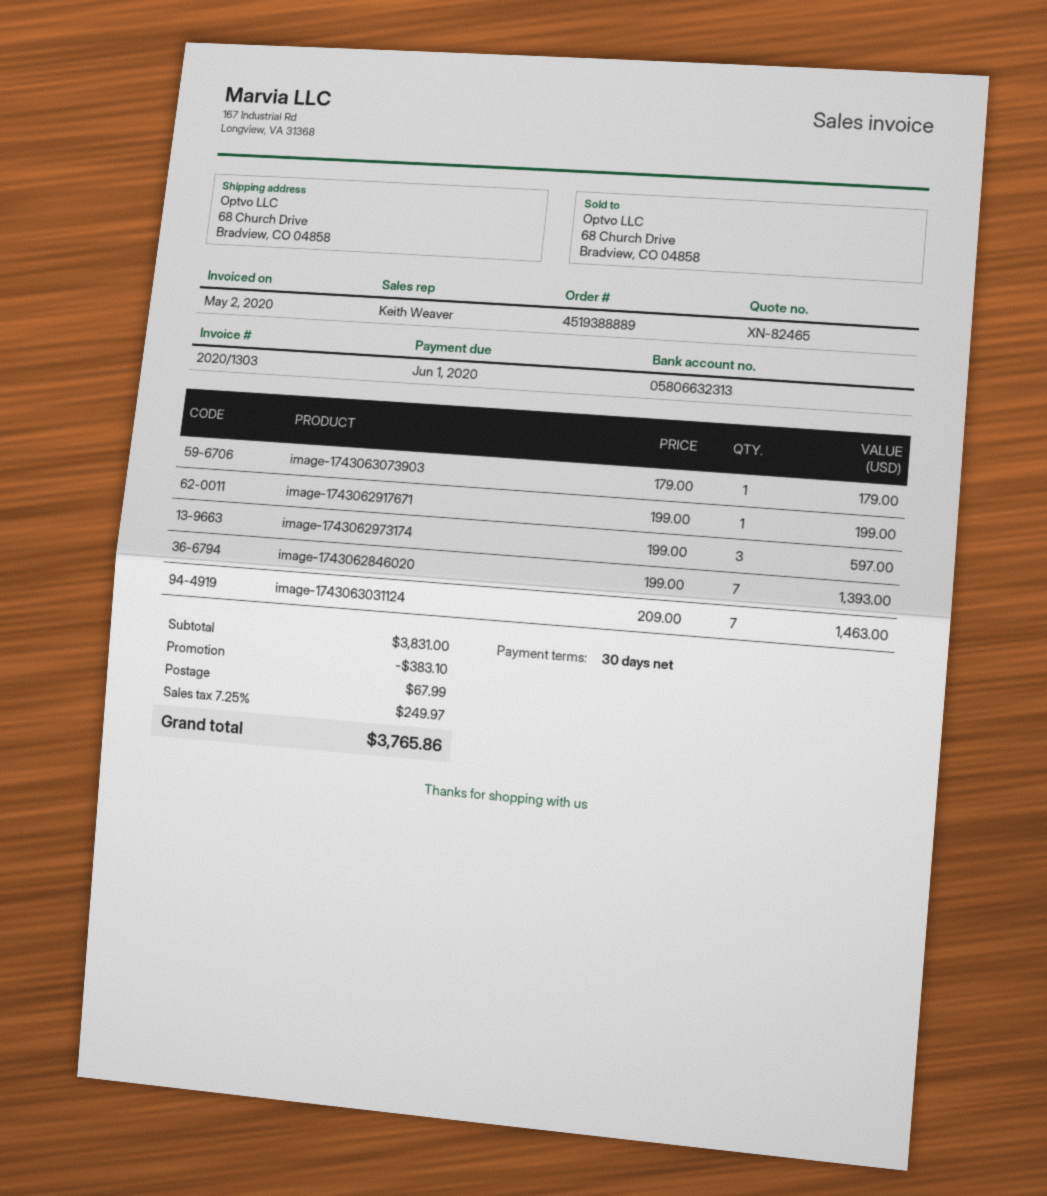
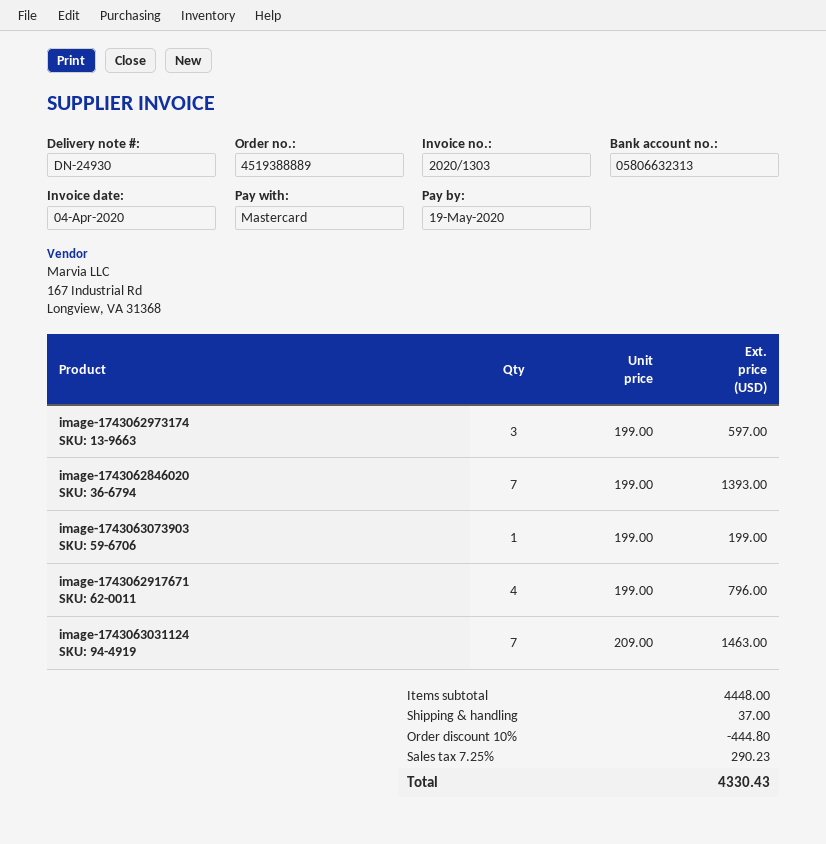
invoice date: 2020-05-02 -> 2020-04-04
due date: 2020-06-01 -> 2020-05-19
image-1743063073903: 1 x 179.00 = 179.00 -> 1 x 199.00 = 199.00
image-1743062917671: 1 x 199.00 = 199.00 -> 4 x 199.00 = 796.00
subtotal: 3831.00 -> 4448.00
discount: 383.10 -> 444.80
shipping: 67.99 -> 37.00
tax: 7.25% = 249.97 -> 7.25% = 290.23
total: 3765.86 -> 4330.43

